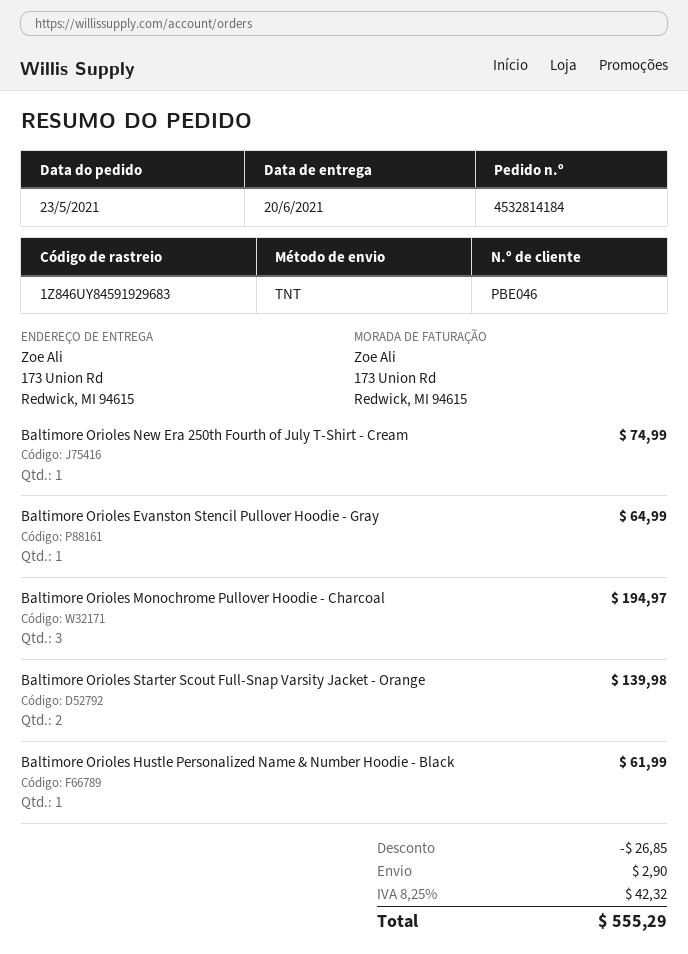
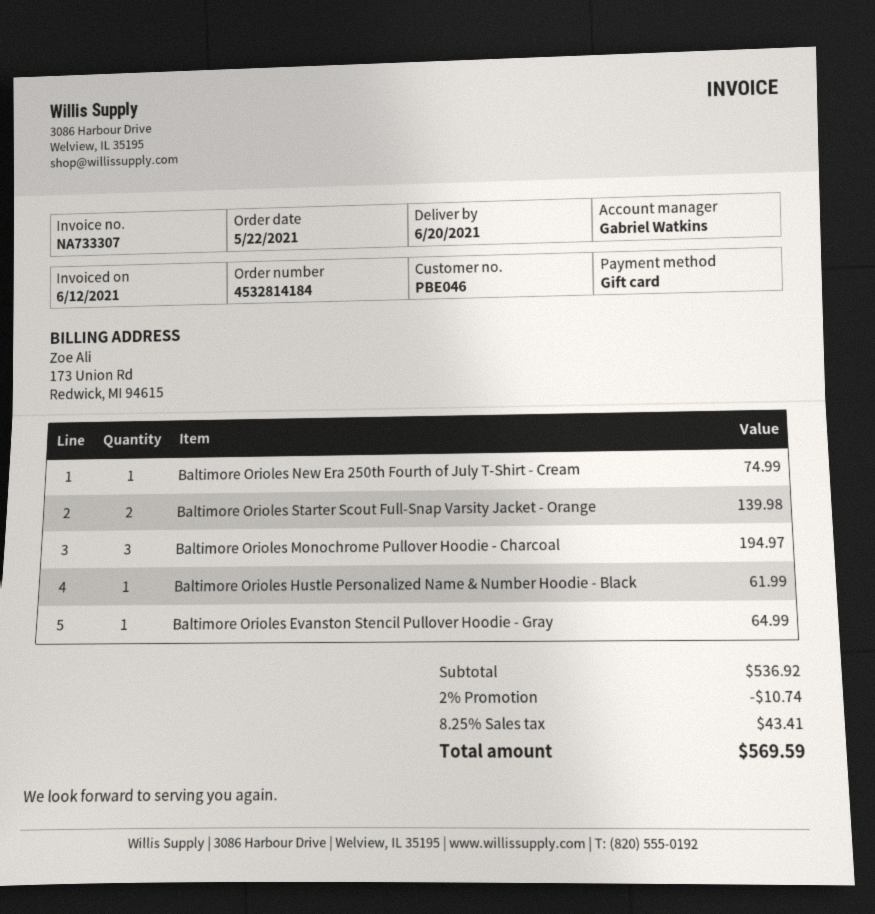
order date: 2021-05-23 -> 2021-05-22
discount: 26.85 -> 10.74
shipping: 2.90 -> none
tax: 8.25% = 42.32 -> 8.25% = 43.41
total: 555.29 -> 569.59

